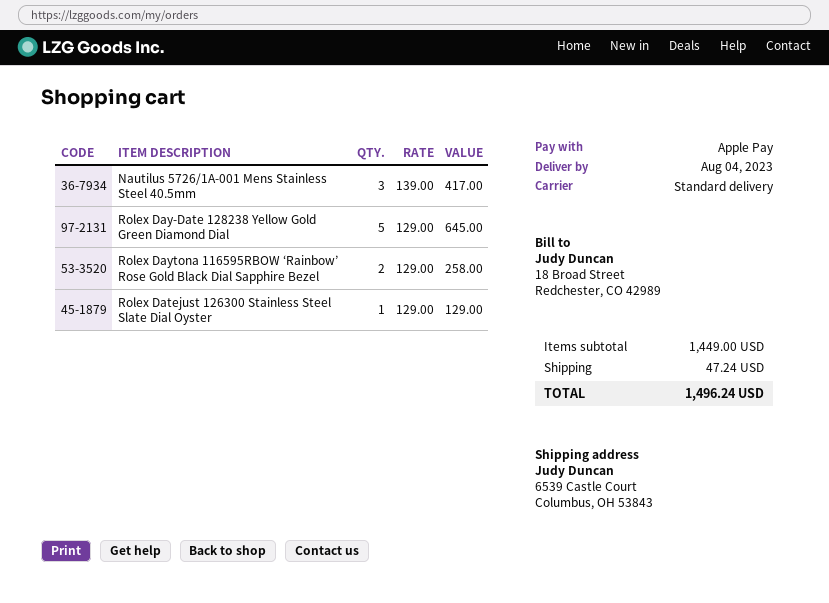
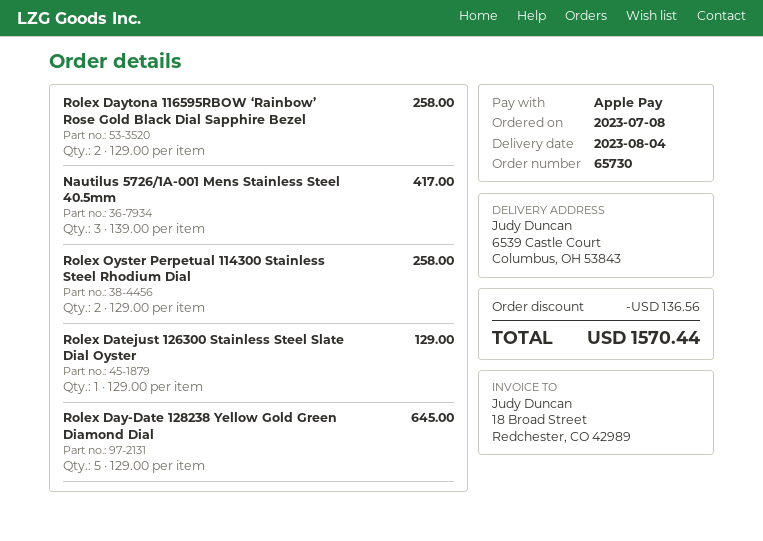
Rolex Oyster Perpetual 114300 Stainless Steel Rhodium Dial: none -> 2 x 129.00 = 258.00
discount: none -> 136.56
shipping: 47.24 -> none
total: 1496.24 -> 1570.44

